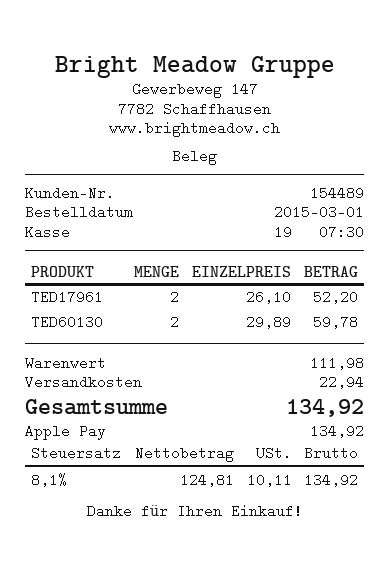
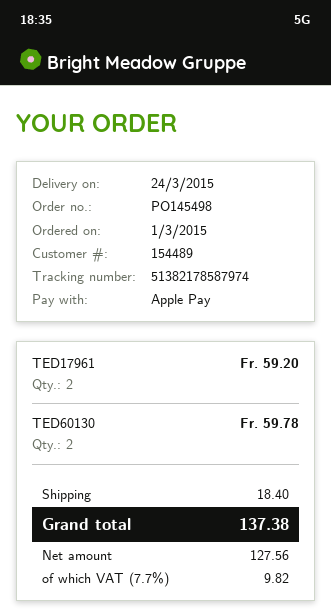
TED17961: 2 for 52.20 -> 2 for 59.20
shipping: 22.94 -> 18.40
net: 124.81 -> 127.56
tax: 8.1% = 10.11 -> 7.7% = 9.82
total: 134.92 -> 137.38

